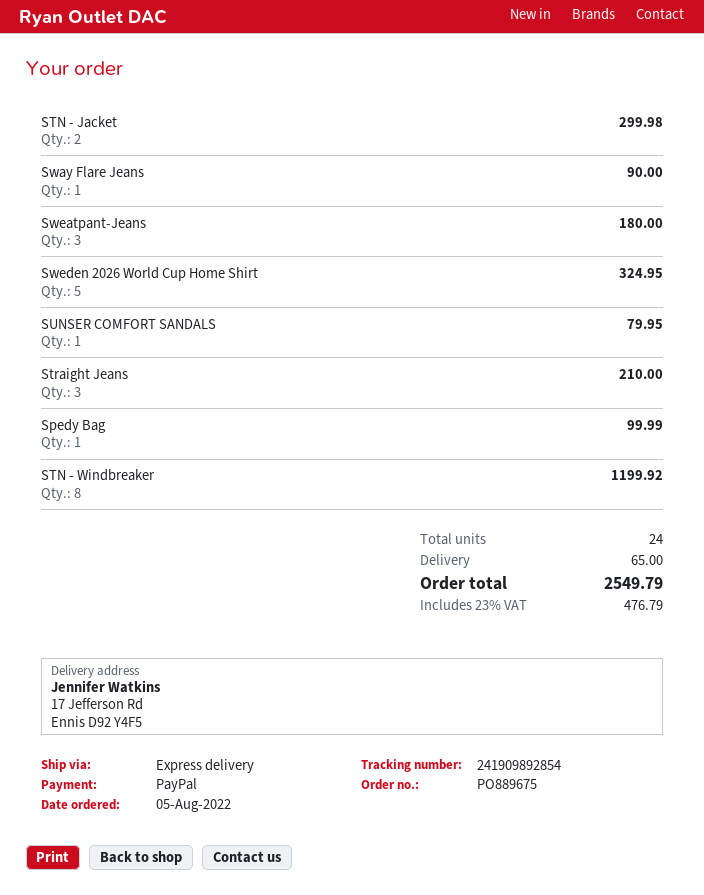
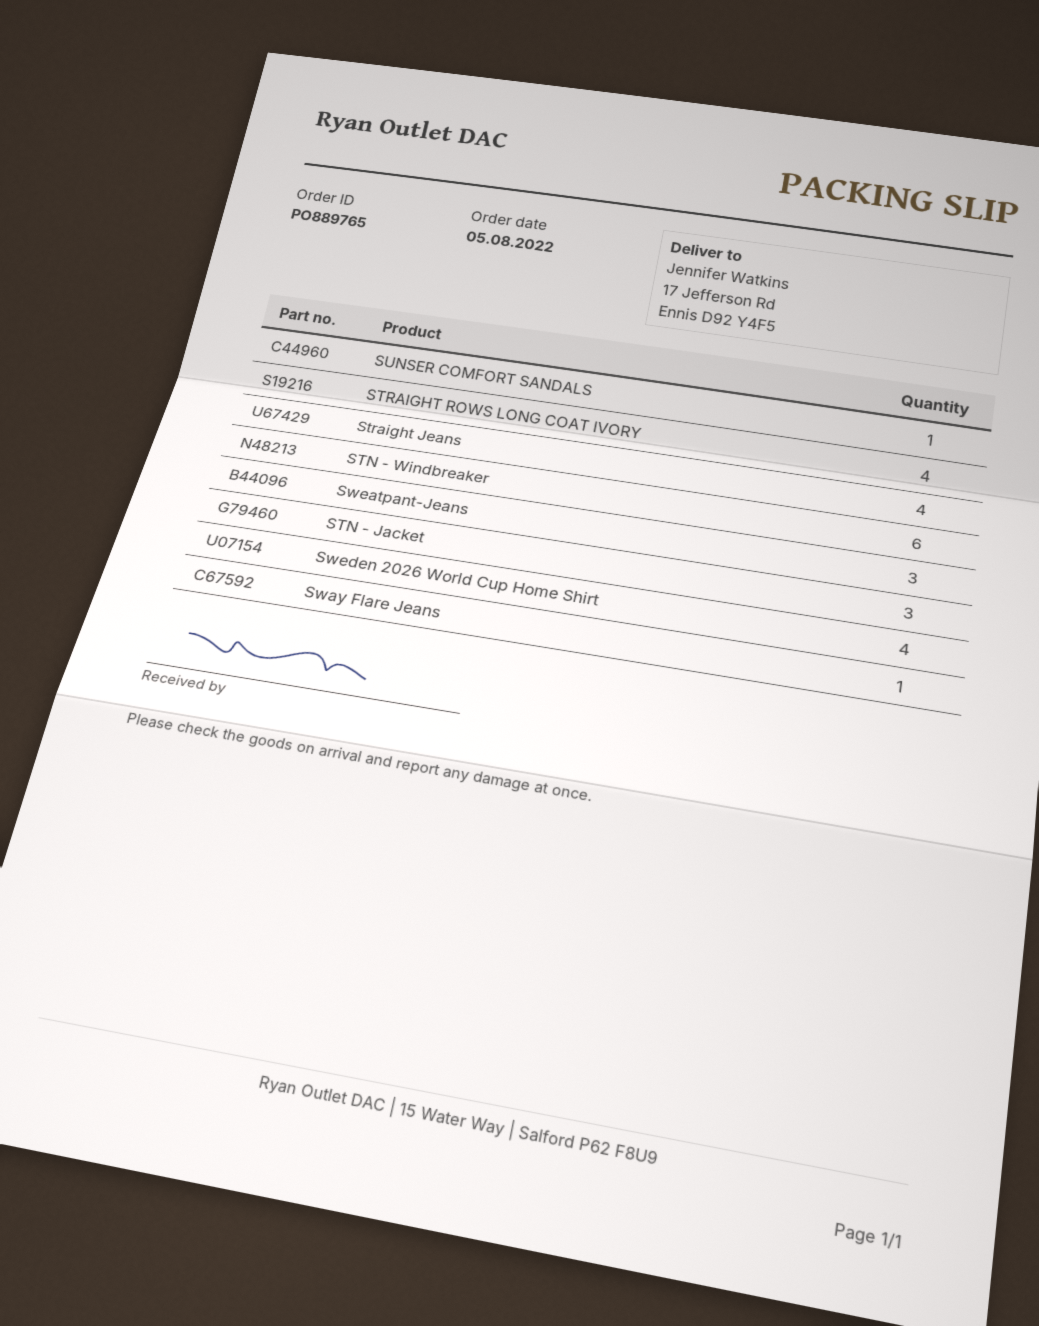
order number: PO889675 -> PO889765
STN - Jacket: 2 -> 3
Sweden 2026 World Cup Home Shirt: 5 -> 4
Straight Jeans: 3 -> 4
Spedy Bag: 1 -> none
STN - Windbreaker: 8 -> 6
STRAIGHT ROWS LONG COAT IVORY: none -> 4

